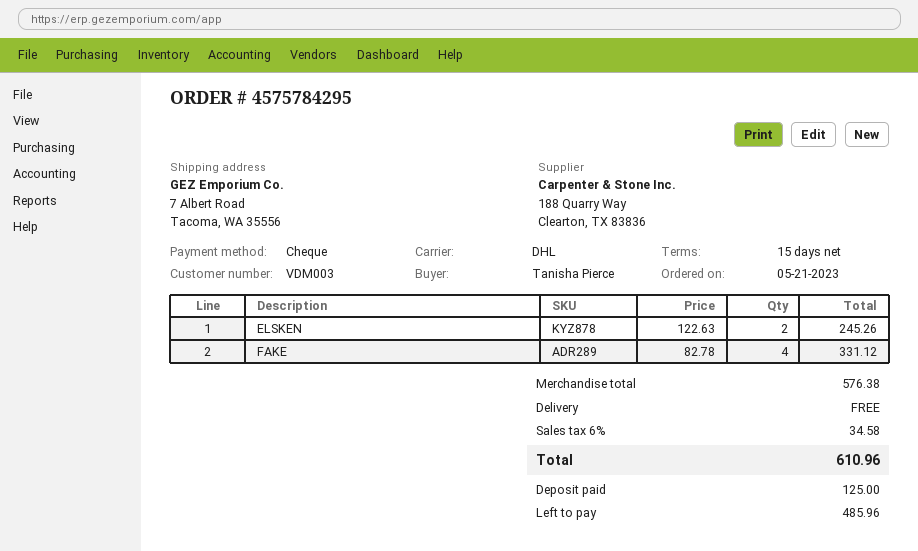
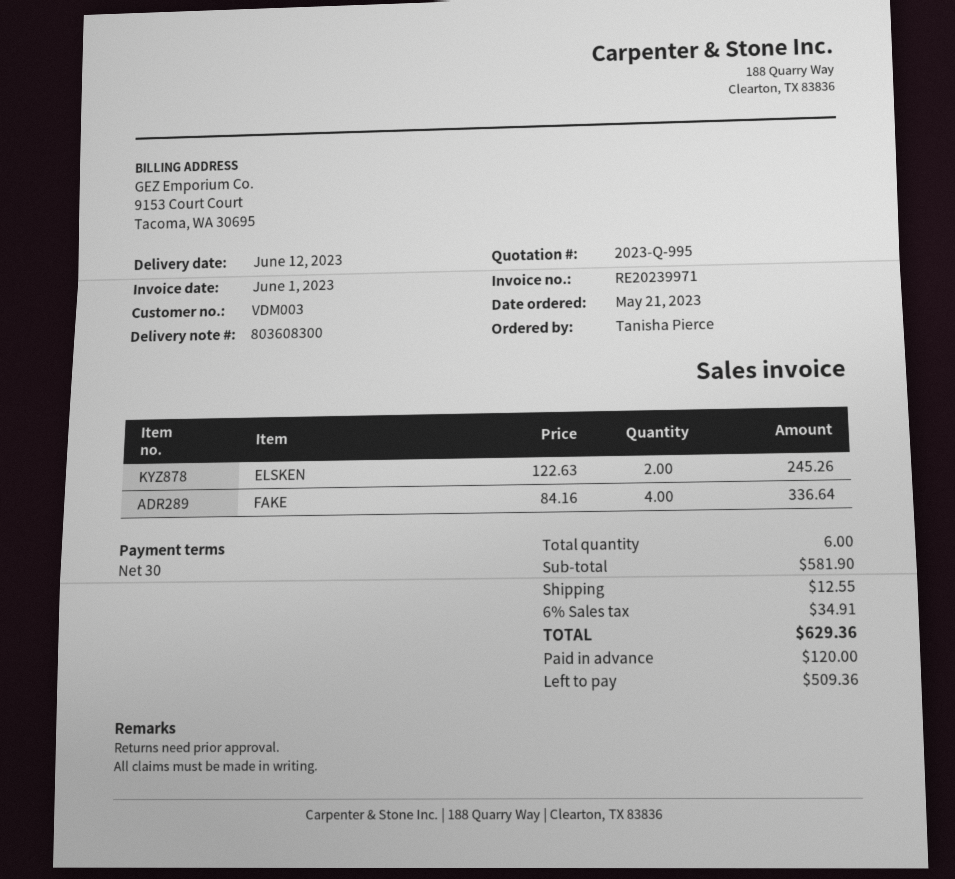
payment terms: 15 days -> 30 days
FAKE: 4 x 82.78 = 331.12 -> 4 x 84.16 = 336.64
subtotal: 576.38 -> 581.90
shipping: 0.00 -> 12.55
tax: 6% = 34.58 -> 6% = 34.91
total: 610.96 -> 629.36
deposit: 125.00 -> 120.00
balance: 485.96 -> 509.36

